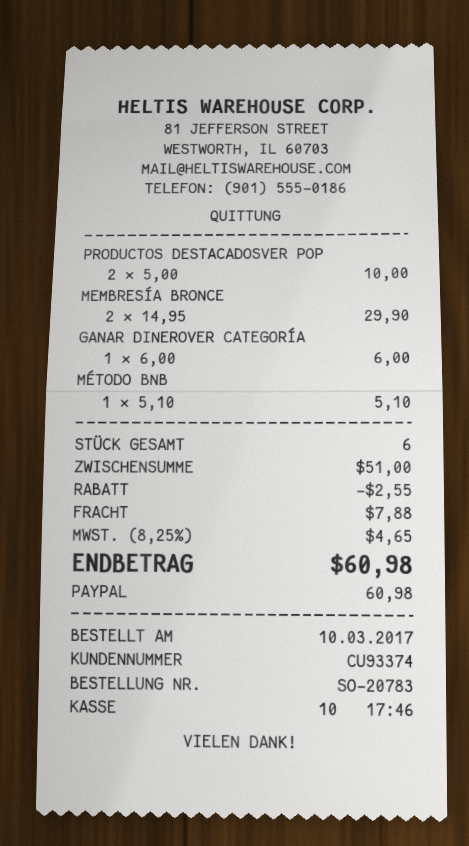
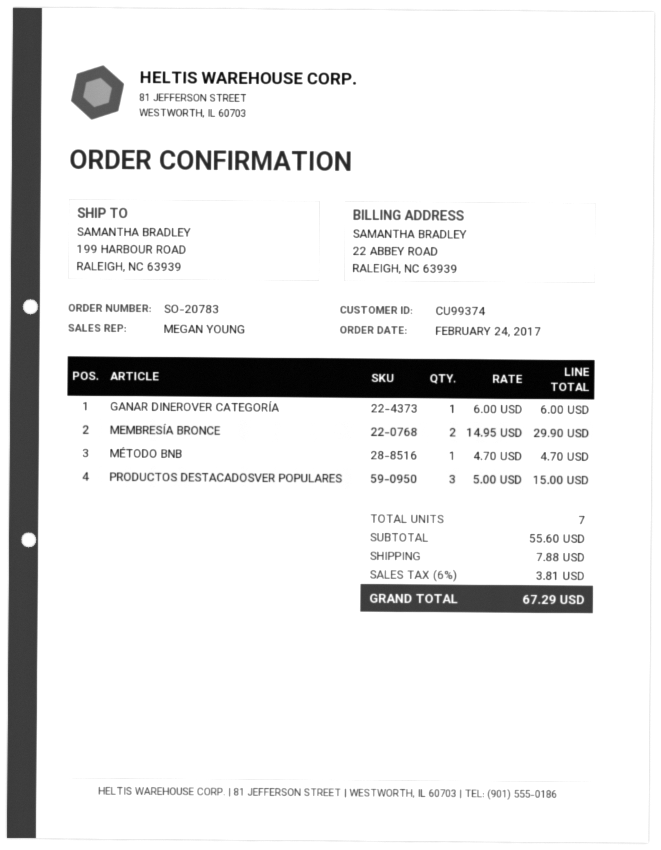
order date: 2017-03-10 -> 2017-02-24
customer number: CU93374 -> CU99374
PRODUCTOS DESTACADOSVER POP: 2 x 5.00 = 10.00 -> 3 x 5.00 = 15.00
MÉTODO BNB: 1 x 5.10 = 5.10 -> 1 x 4.70 = 4.70
total quantity: 6 -> 7
subtotal: 51.00 -> 55.60
discount: 2.55 -> none
tax: 8.25% = 4.65 -> 6% = 3.81
total: 60.98 -> 67.29

